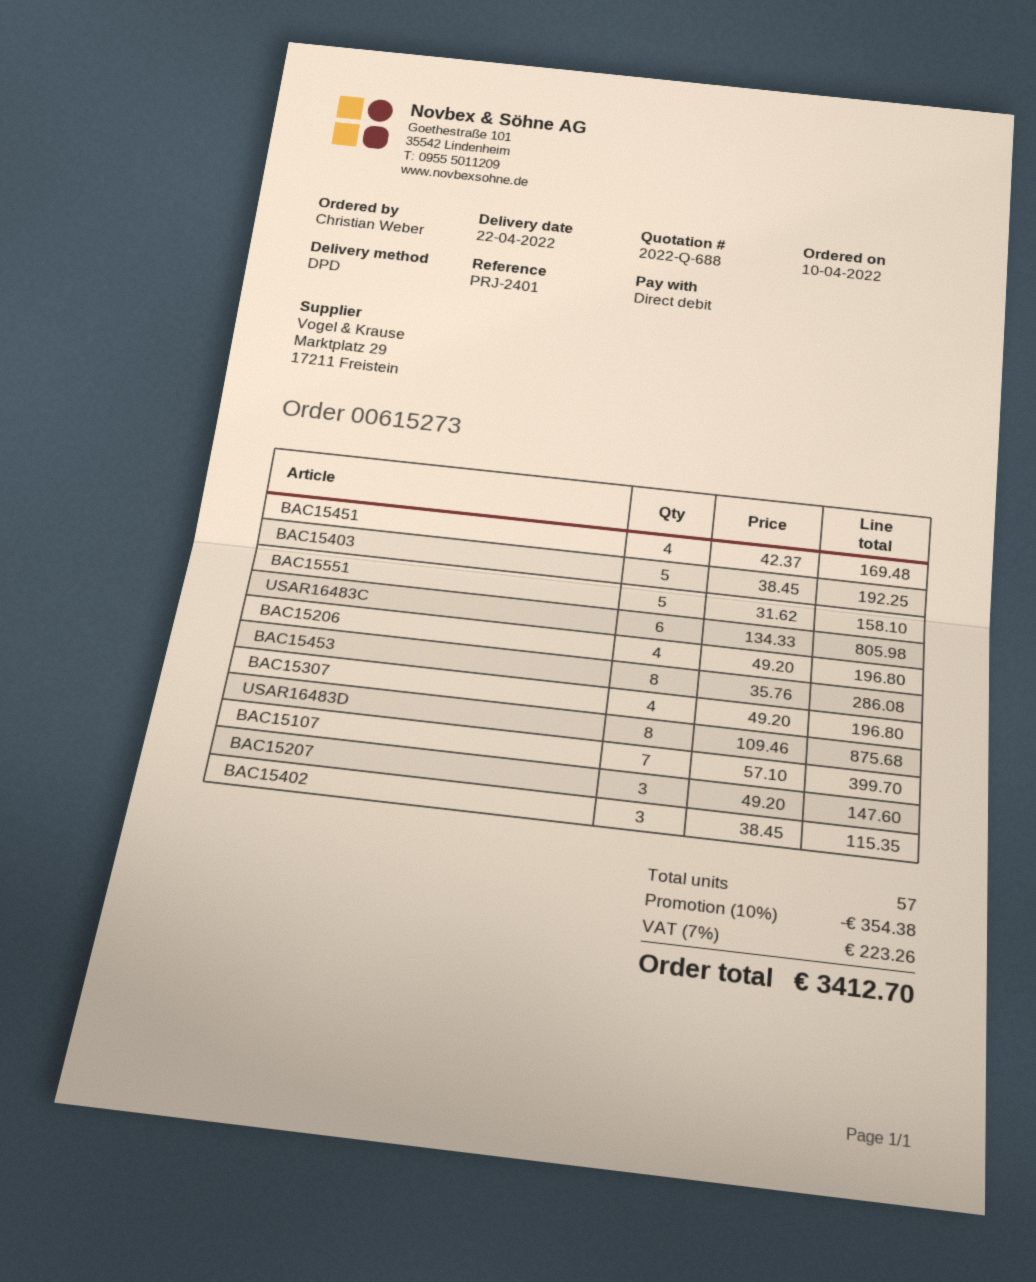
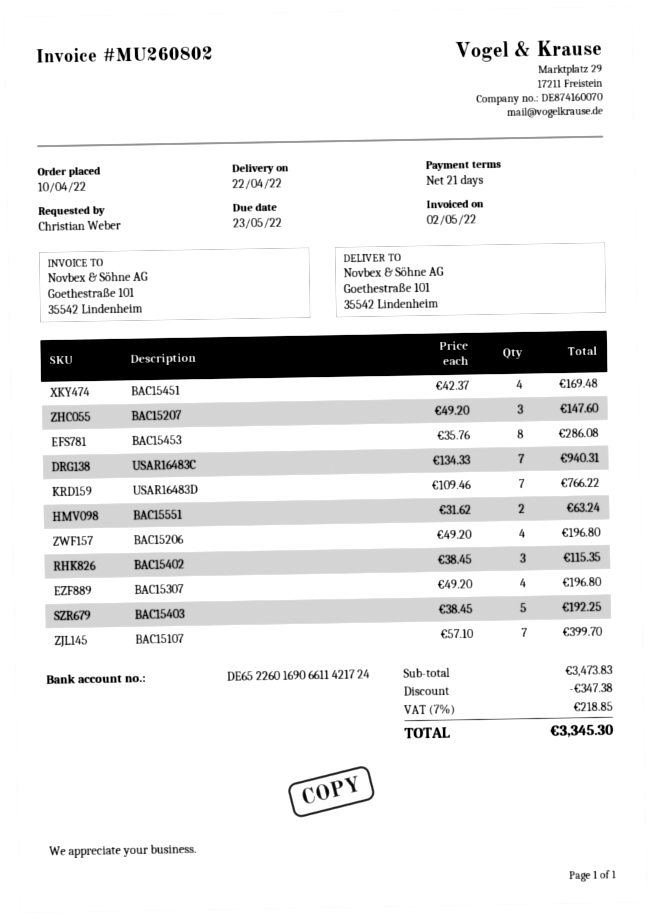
BAC15551: 5 x 31.62 = 158.10 -> 2 x 31.62 = 63.24
USAR16483C: 6 x 134.33 = 805.98 -> 7 x 134.33 = 940.31
USAR16483D: 8 x 109.46 = 875.68 -> 7 x 109.46 = 766.22
discount: 354.38 -> 347.38
tax: 7% = 223.26 -> 7% = 218.85
total: 3412.70 -> 3345.30

